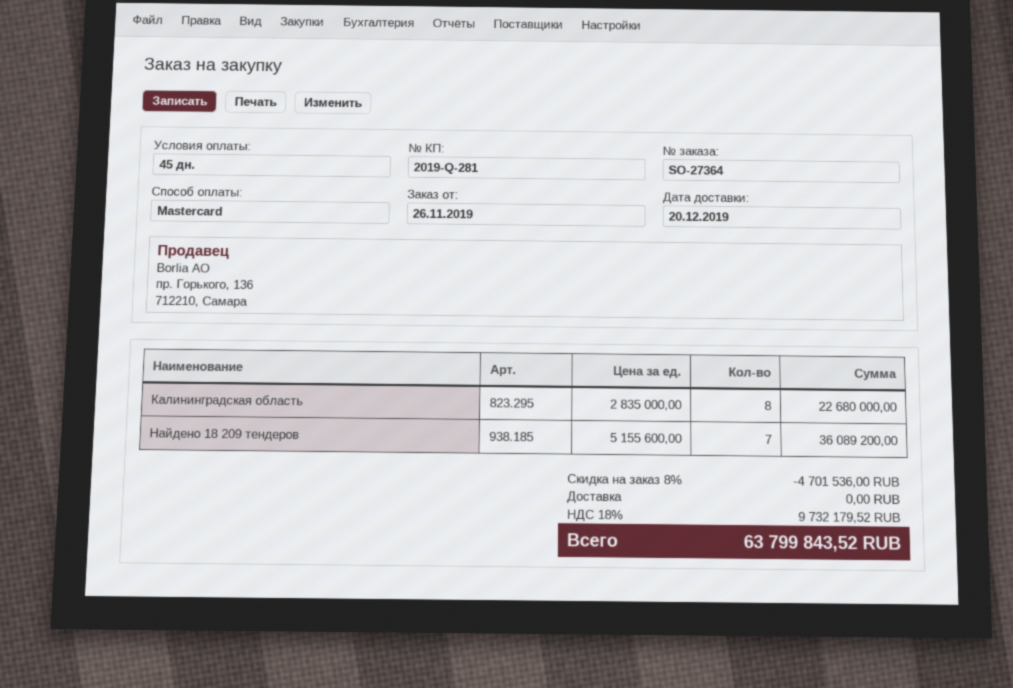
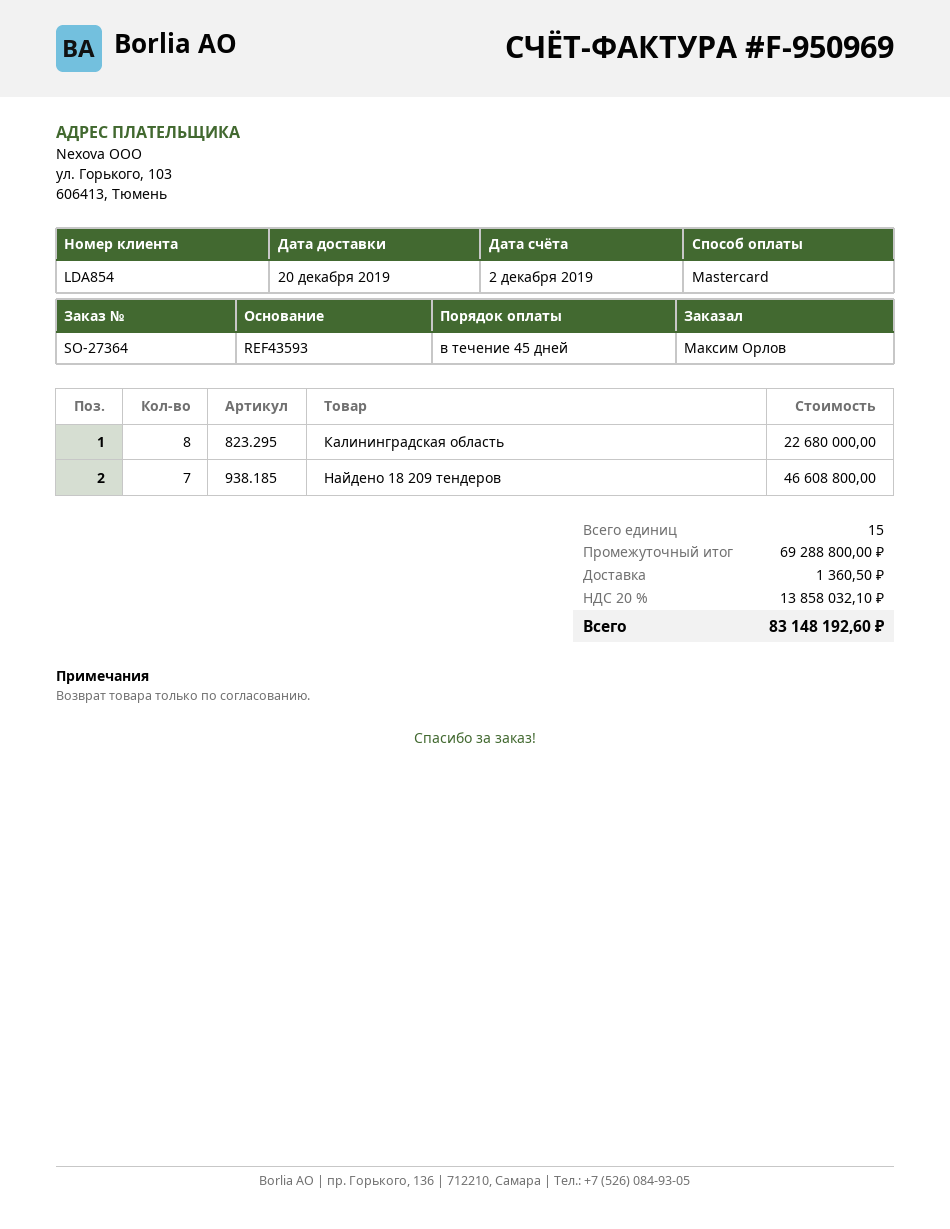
Найдено 18 209 тендеров: 7 for 36089200.00 -> 7 for 46608800.00
discount: 8% = 4701536.00 -> none
shipping: 0.00 -> 1360.50
tax: 18% = 9732179.52 -> 20% = 13858032.10
total: 63799843.52 -> 83148192.60

